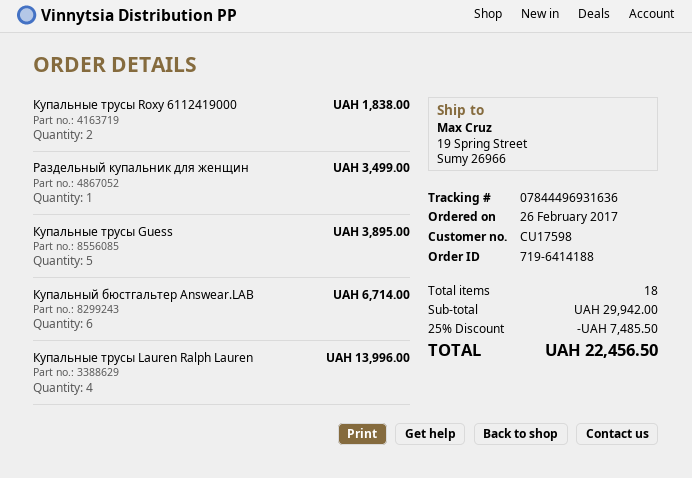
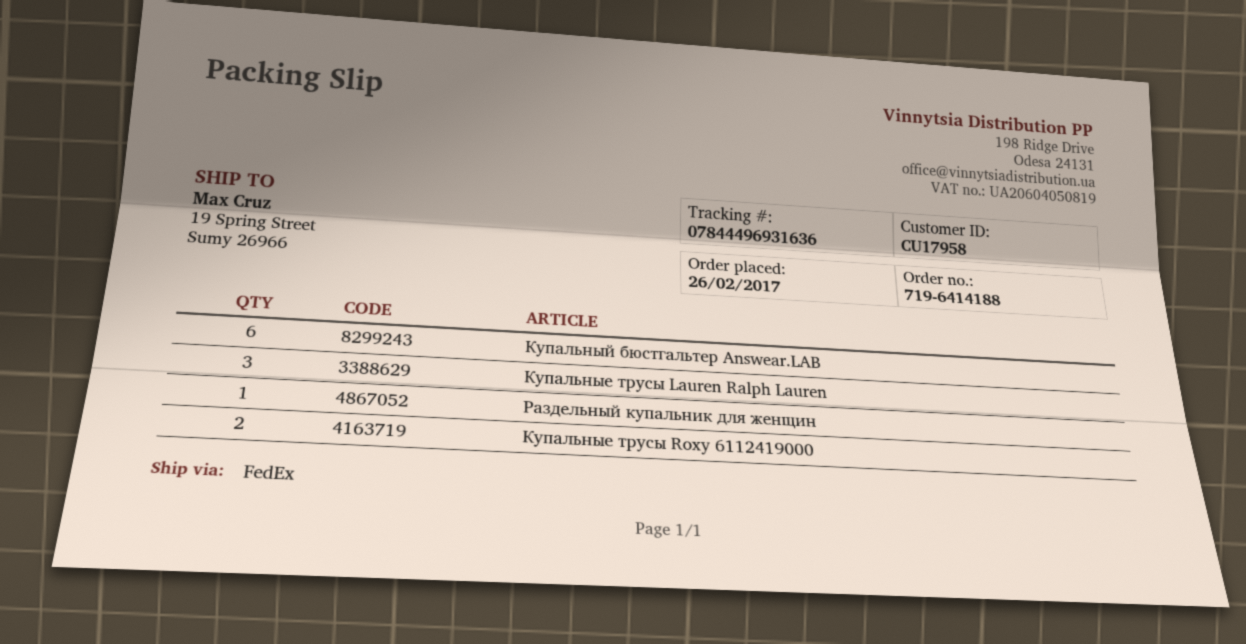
customer number: CU17598 -> CU17958
Купальные трусы Guess: 5 -> none
Купальные трусы Lauren Ralph Lauren: 4 -> 3

